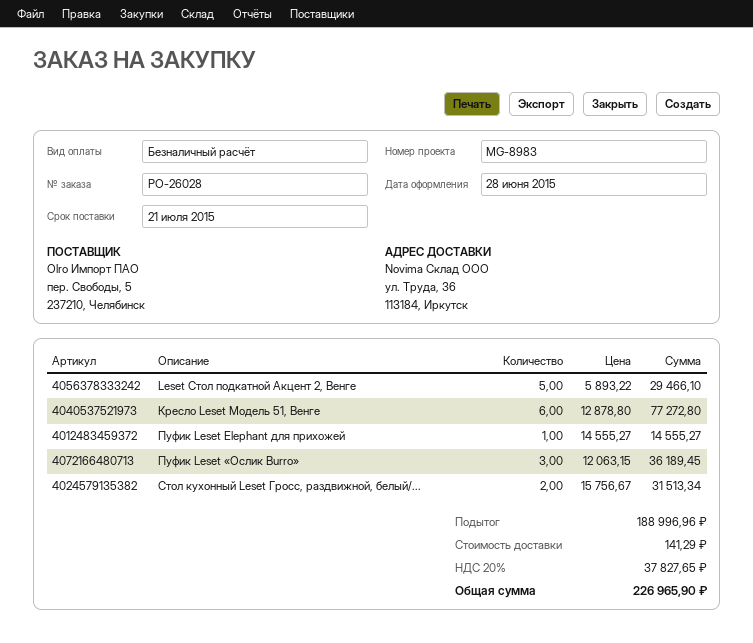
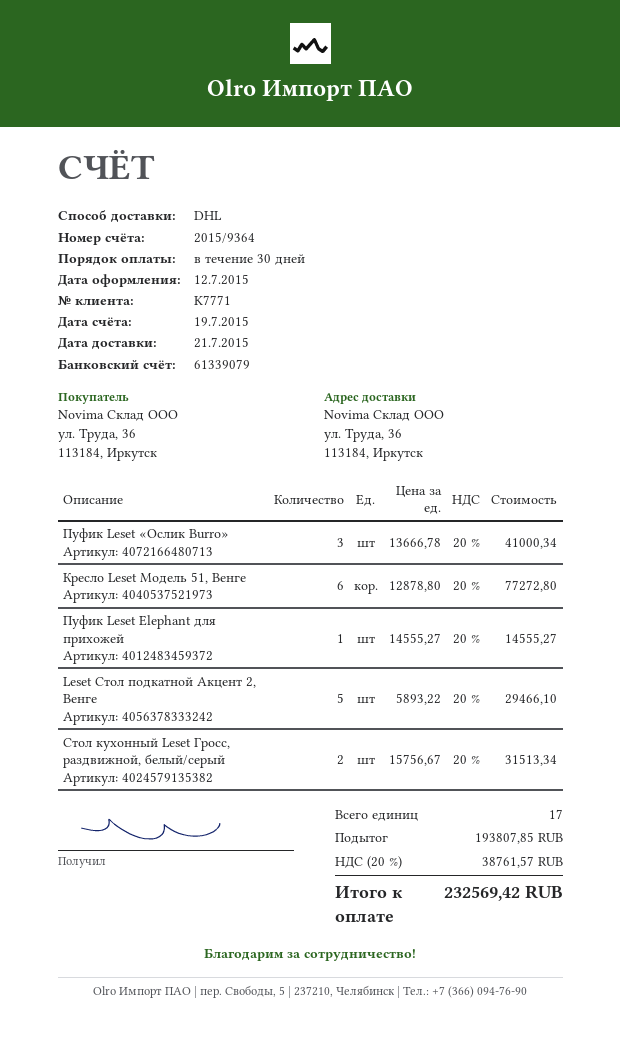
order date: 2015-06-28 -> 2015-07-12
Пуфик Leset «Ослик Burro»: 3 x 12063.15 = 36189.45 -> 3 x 13666.78 = 41000.34
subtotal: 188996.96 -> 193807.85
shipping: 141.29 -> none
tax: 20% = 37827.65 -> 20% = 38761.57
total: 226965.90 -> 232569.42

